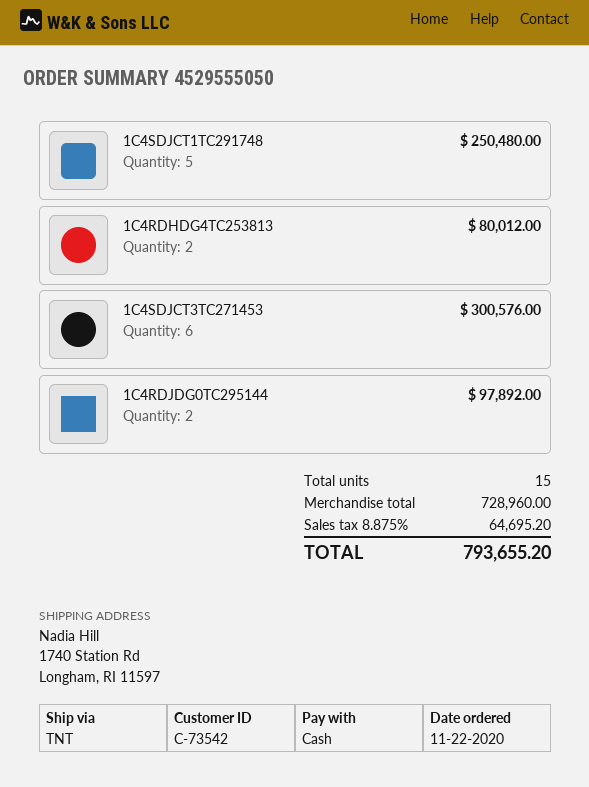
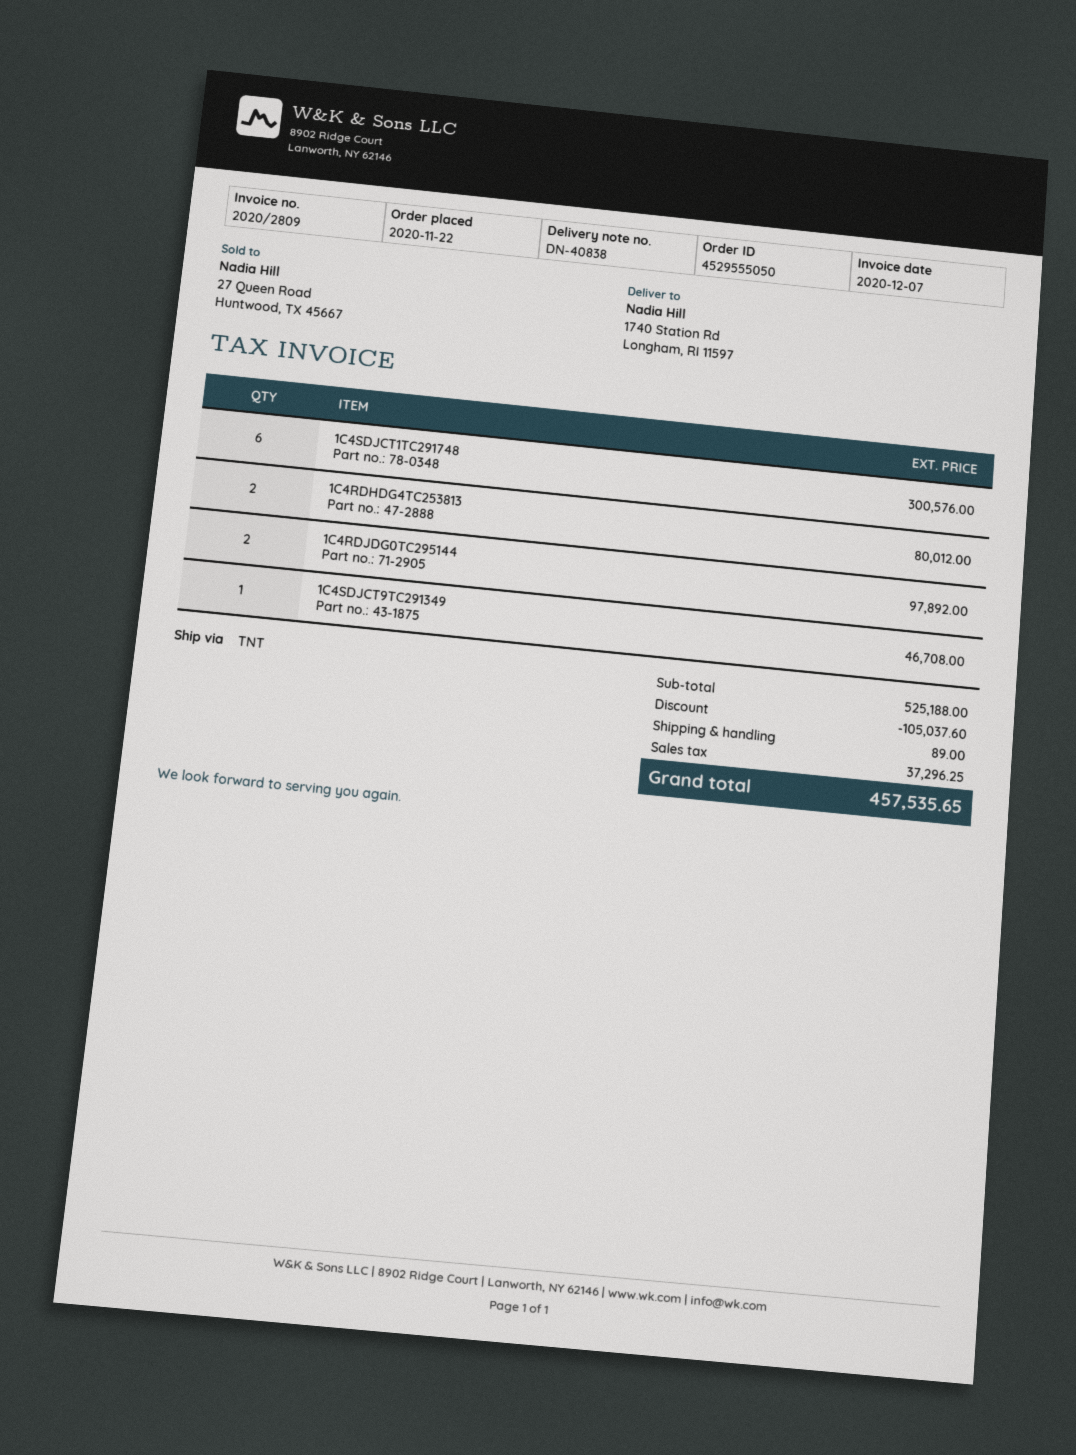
1C4SDJCT1TC291748: 5 for 250480.00 -> 6 for 300576.00
1C4SDJCT3TC271453: 6 for 300576.00 -> none
1C4SDJCT9TC291349: none -> 1 for 46708.00
subtotal: 728960.00 -> 525188.00
discount: none -> 105037.60
shipping: none -> 89.00
tax: 64695.20 -> 37296.25
total: 793655.20 -> 457535.65

